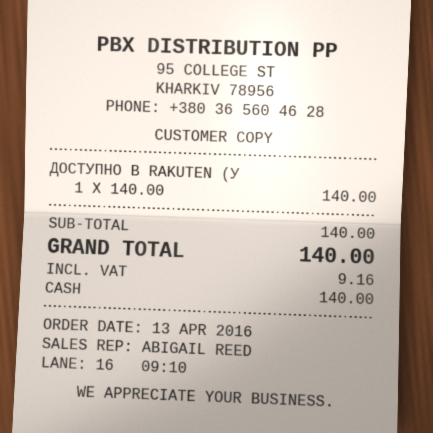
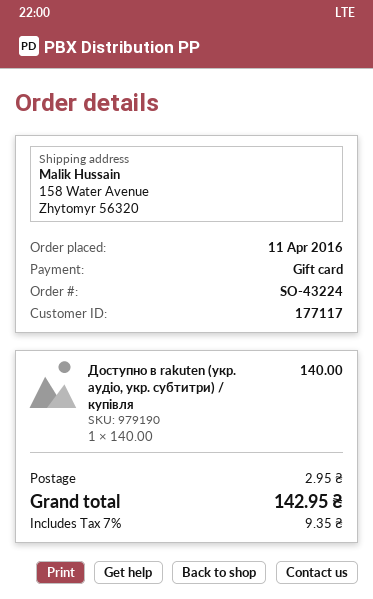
order date: 2016-04-13 -> 2016-04-11
payment method: cash -> gift card
shipping: none -> 2.95
tax: 9.16 -> 9.35
total: 140.00 -> 142.95

